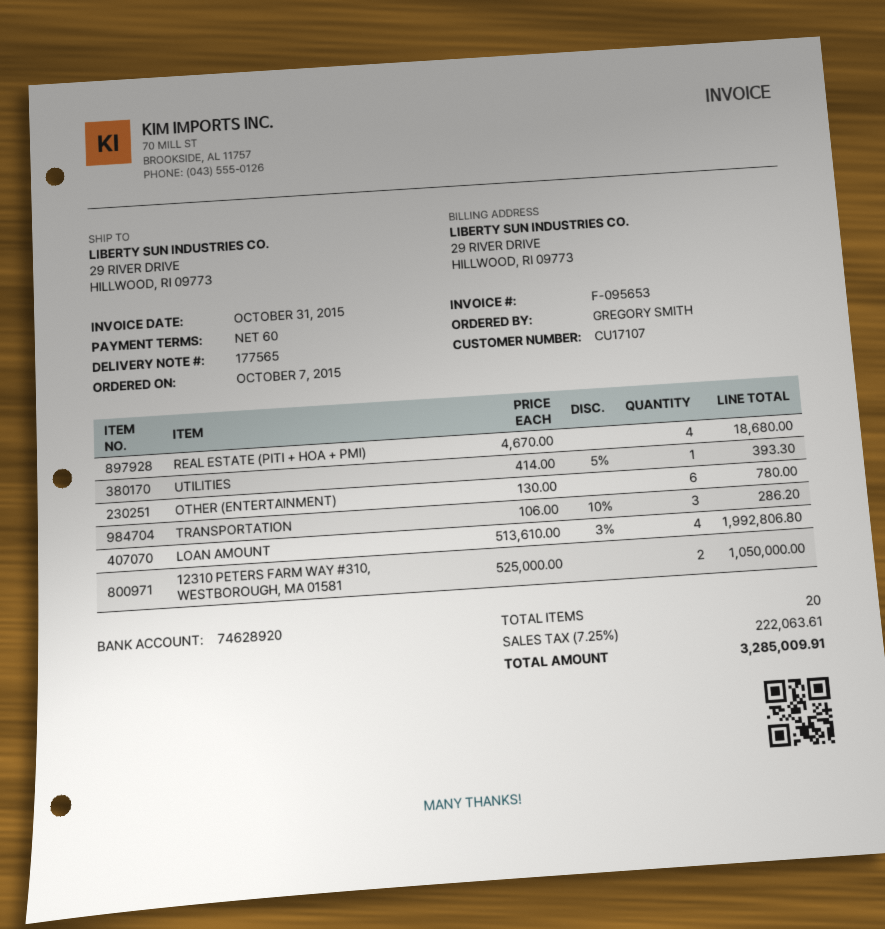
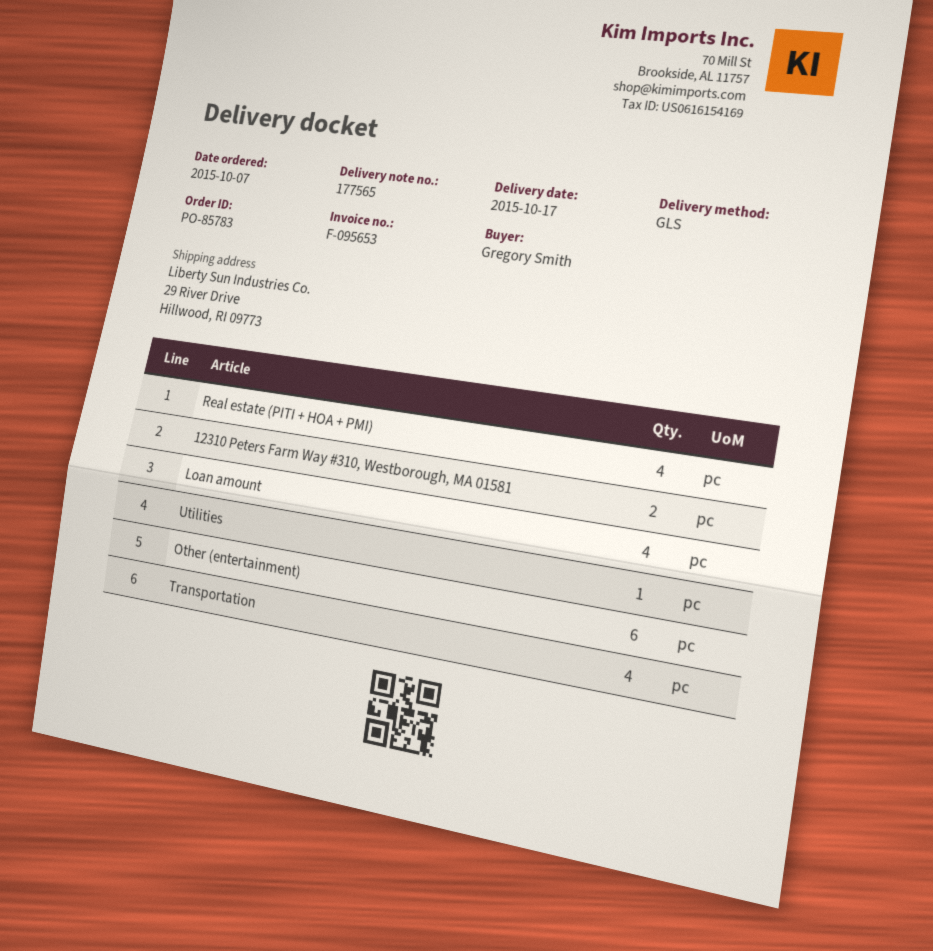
TRANSPORTATION: 3 -> 4

